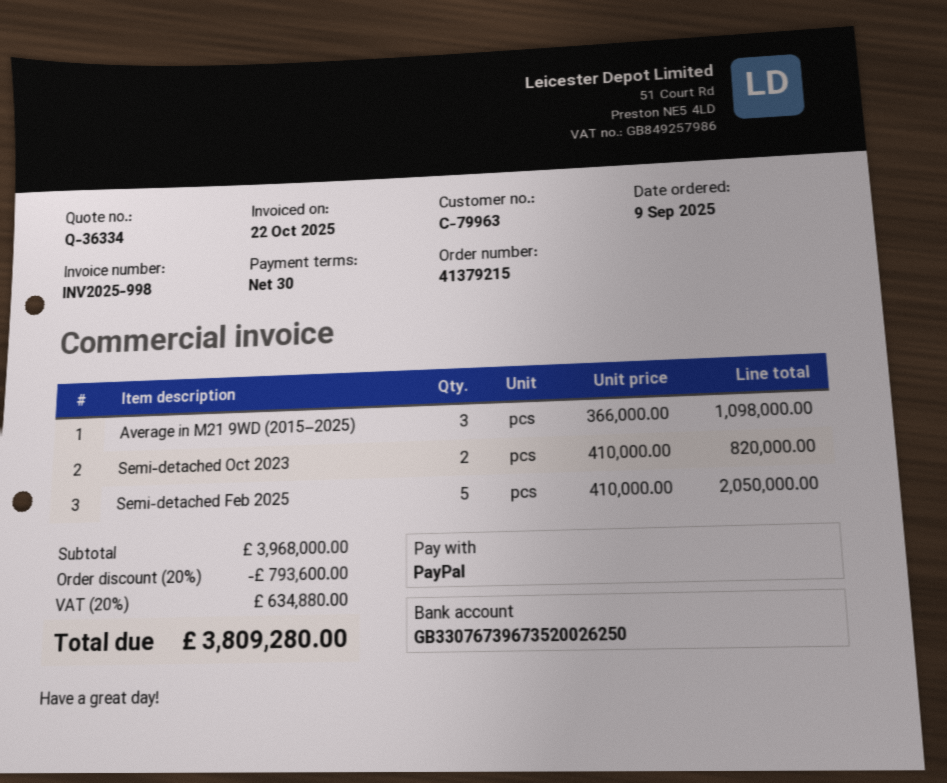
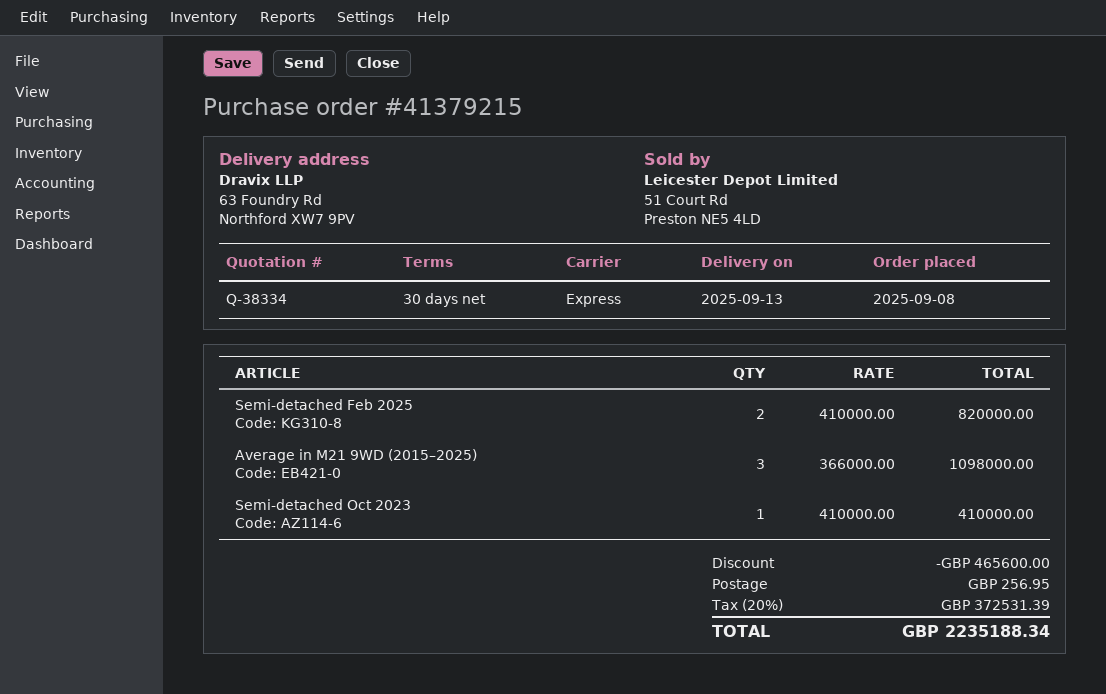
quote number: Q-36334 -> Q-38334
order date: 2025-09-09 -> 2025-09-08
Semi-detached Oct 2023: 2 x 410000.00 = 820000.00 -> 1 x 410000.00 = 410000.00
Semi-detached Feb 2025: 5 x 410000.00 = 2050000.00 -> 2 x 410000.00 = 820000.00
discount: 793600.00 -> 465600.00
shipping: none -> 256.95
tax: 20% = 634880.00 -> 20% = 372531.39
total: 3809280.00 -> 2235188.34

